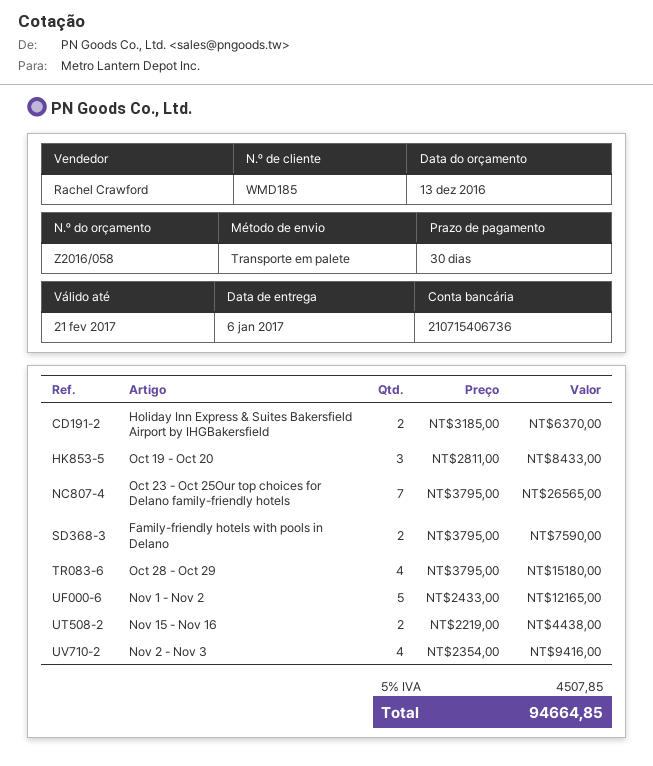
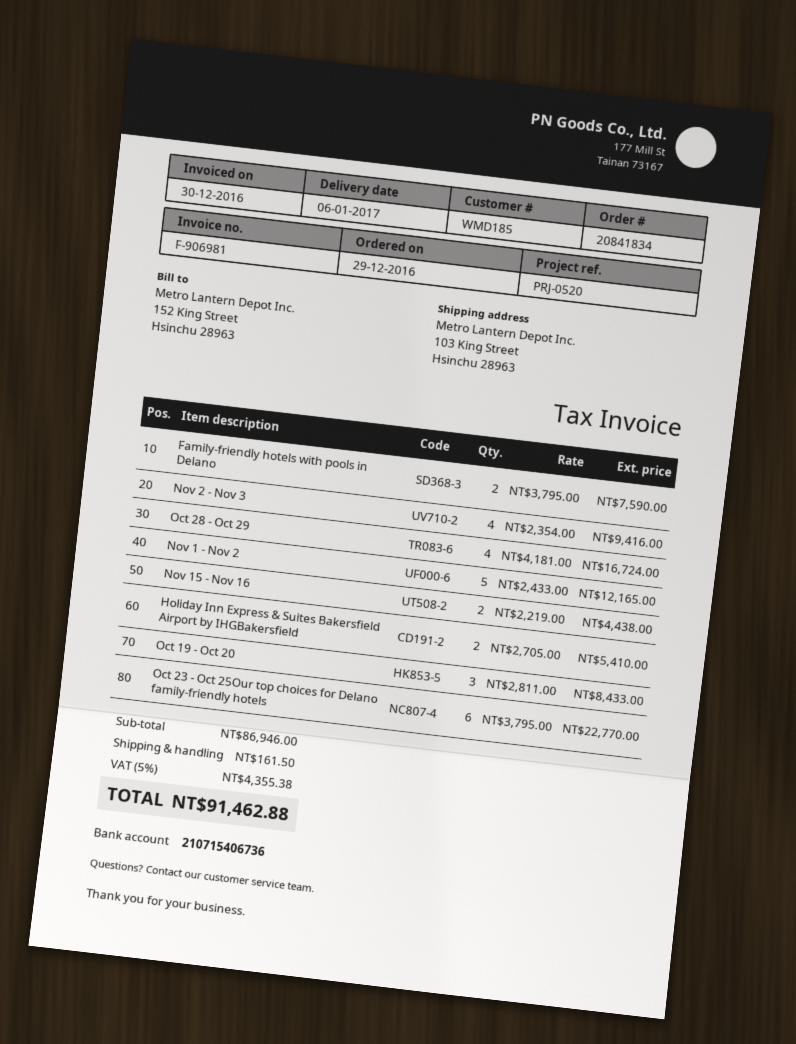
Holiday Inn Express & Suites Bakersfield Airport by IHGBakersfield: 2 x 3185.00 = 6370.00 -> 2 x 2705.00 = 5410.00
Oct 23 - Oct 25Our top choices for Delano family-friendly hotels: 7 x 3795.00 = 26565.00 -> 6 x 3795.00 = 22770.00
Oct 28 - Oct 29: 4 x 3795.00 = 15180.00 -> 4 x 4181.00 = 16724.00
shipping: none -> 161.50
tax: 5% = 4507.85 -> 5% = 4355.38
total: 94664.85 -> 91462.88

